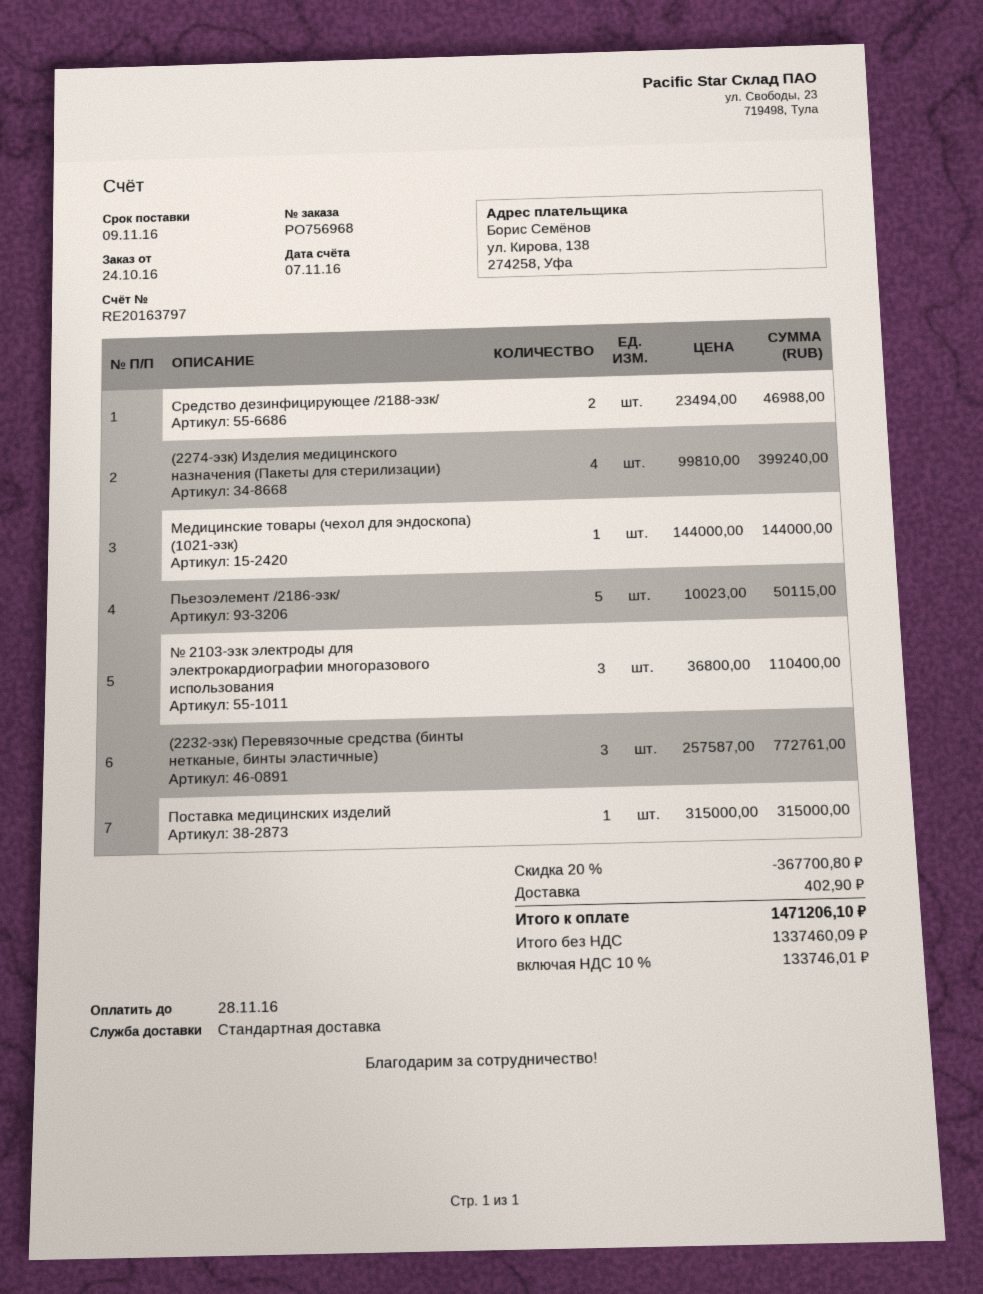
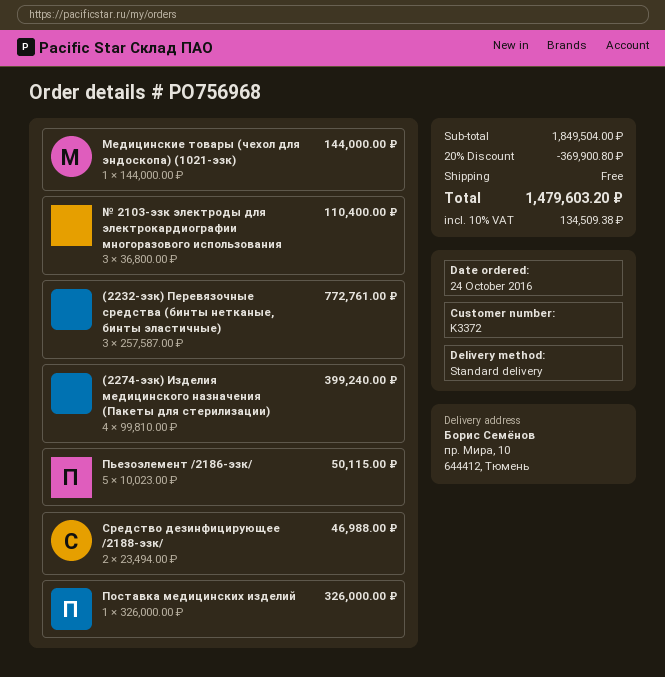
Поставка медицинских изделий: 1 x 315000.00 = 315000.00 -> 1 x 326000.00 = 326000.00
discount: 20% = 367700.80 -> 20% = 369900.80
shipping: 402.90 -> 0.00
tax: 10% = 133746.01 -> 10% = 134509.38
total: 1471206.10 -> 1479603.20

